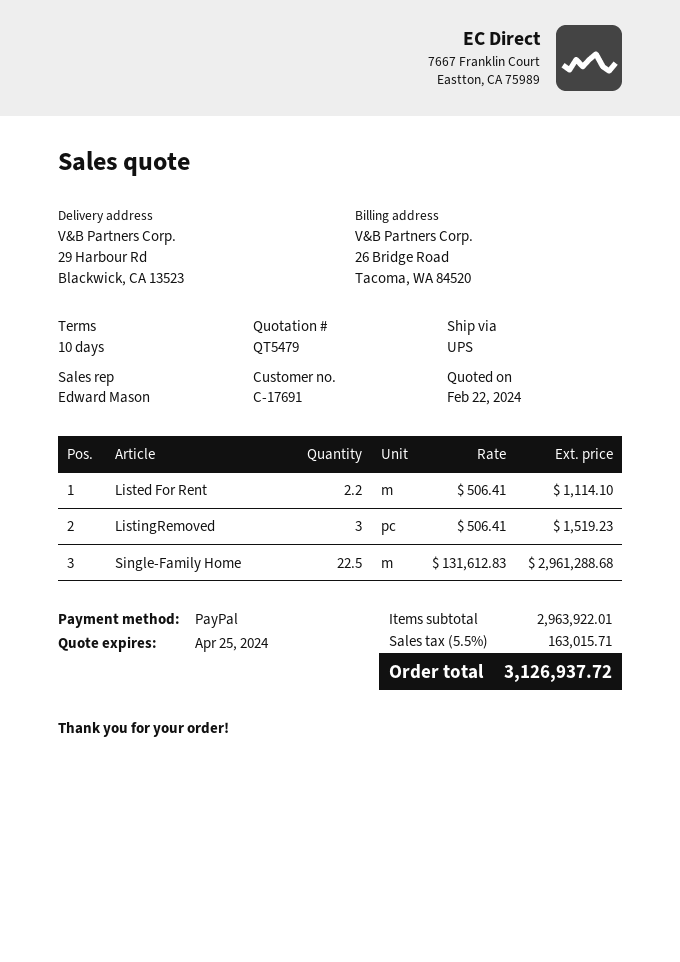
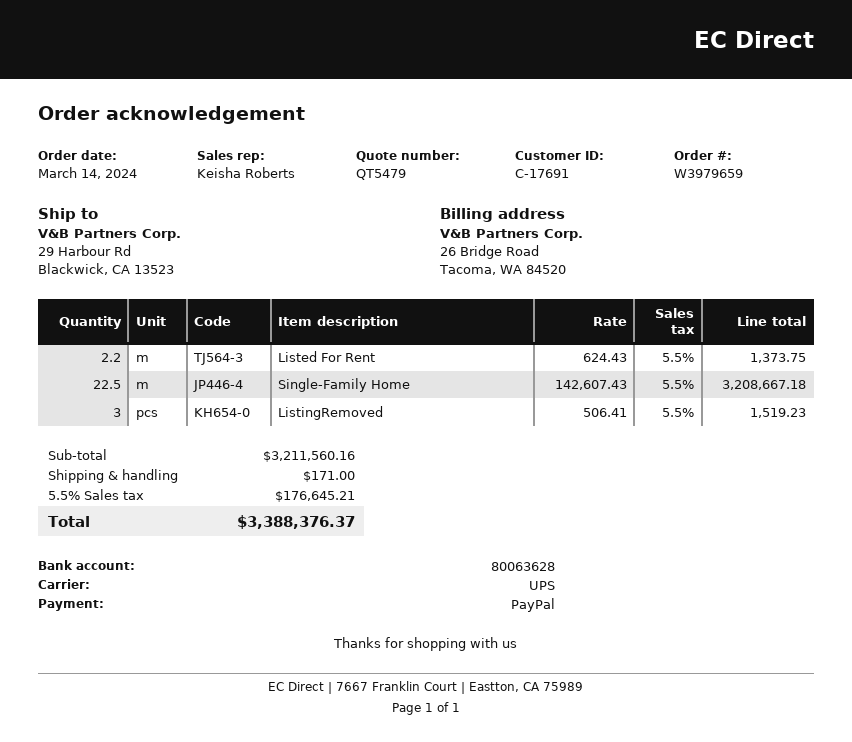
sales rep: Edward Mason -> Keisha Roberts
Listed For Rent: 2.2 x 506.41 = 1114.10 -> 2.2 x 624.43 = 1373.75
Single-Family Home: 22.5 x 131612.83 = 2961288.68 -> 22.5 x 142607.43 = 3208667.18
subtotal: 2963922.01 -> 3211560.16
shipping: none -> 171.00
tax: 5.5% = 163015.71 -> 5.5% = 176645.21
total: 3126937.72 -> 3388376.37

